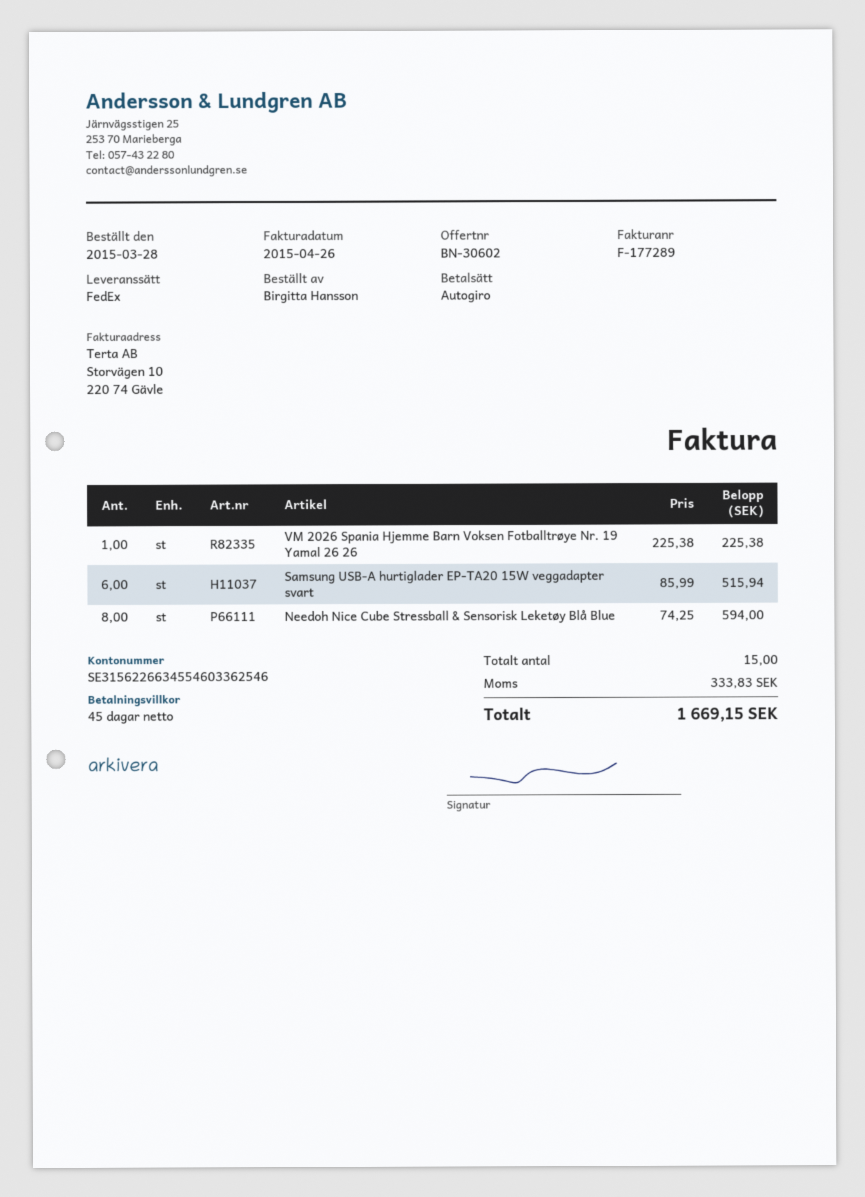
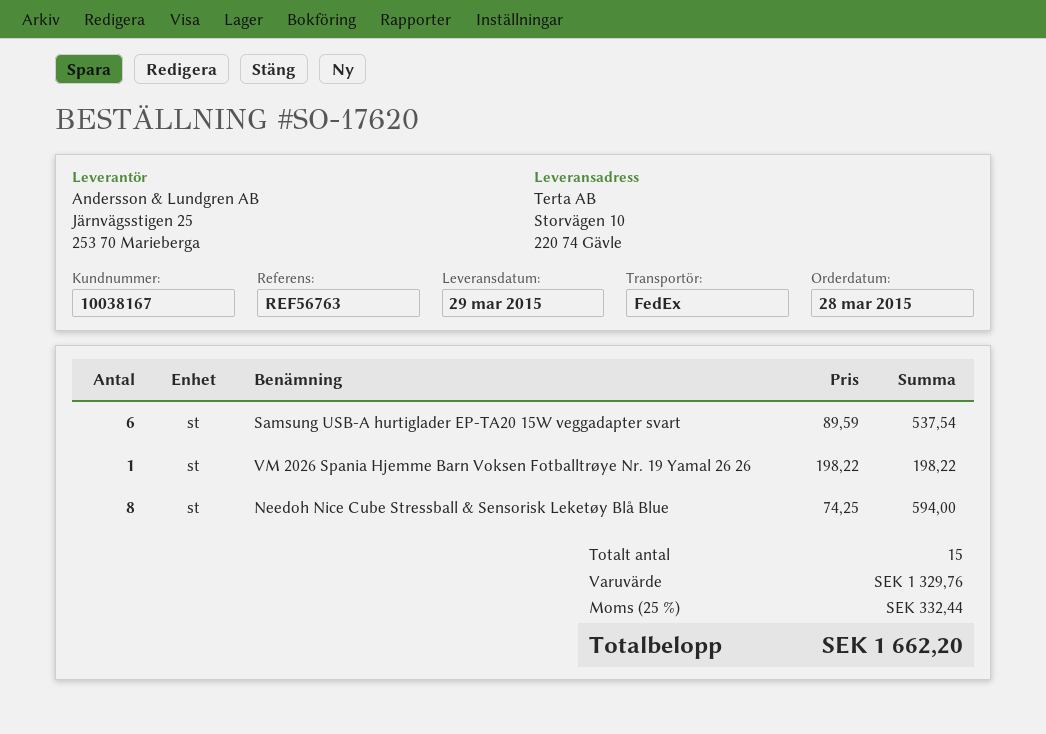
VM 2026 Spania Hjemme Barn Voksen Fotballtrøye Nr. 19 Yamal 26 26: 1 x 225.38 = 225.38 -> 1 x 198.22 = 198.22
Samsung USB-A hurtiglader EP-TA20 15W veggadapter svart: 6 x 85.99 = 515.94 -> 6 x 89.59 = 537.54
tax: 333.83 -> 332.44
total: 1669.15 -> 1662.20

